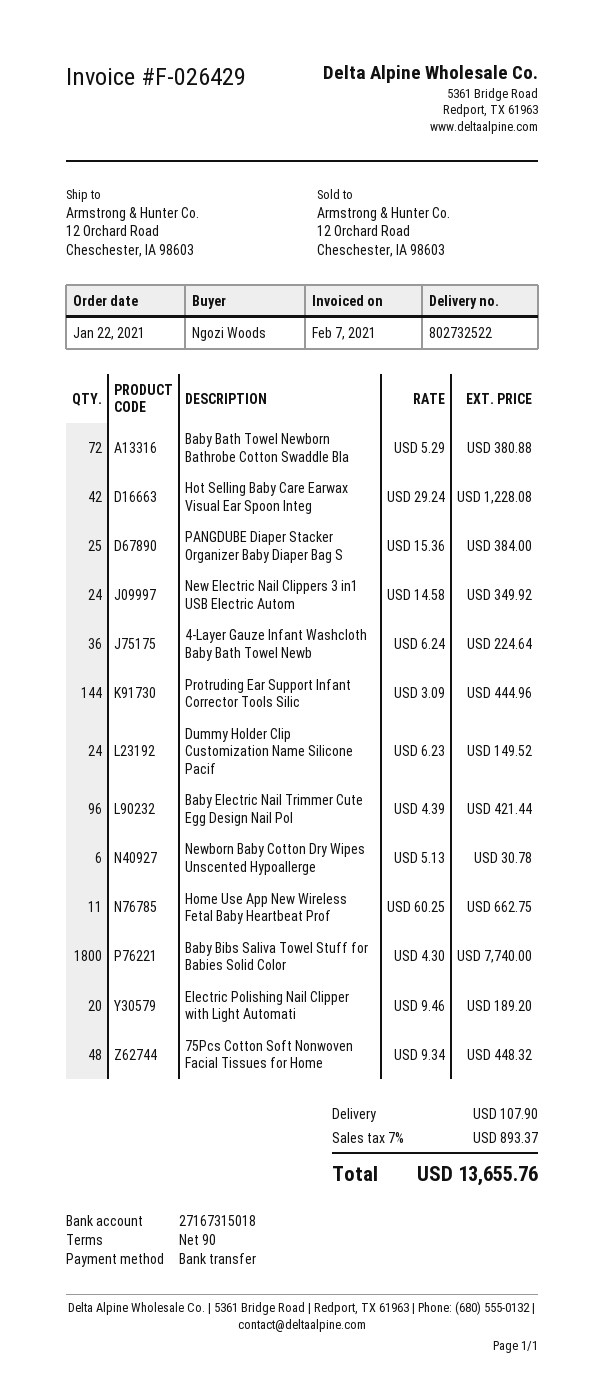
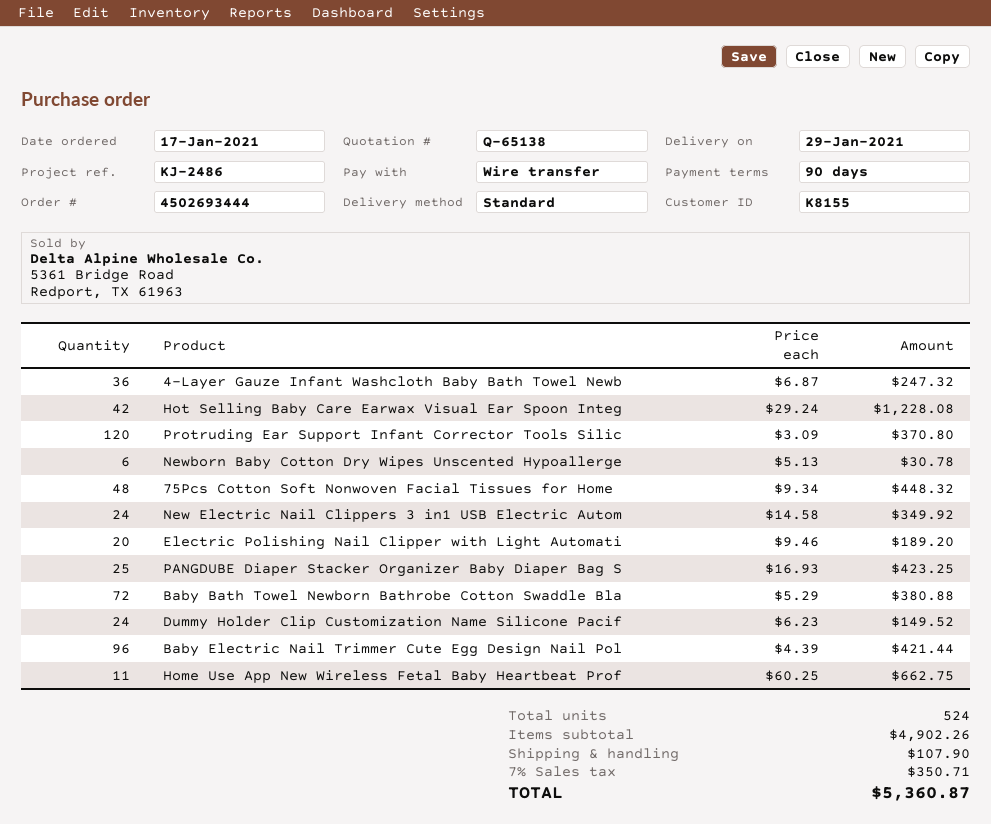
order date: 2021-01-22 -> 2021-01-17
PANGDUBE Diaper Stacker Organizer Baby Diaper Bag S: 25 x 15.36 = 384.00 -> 25 x 16.93 = 423.25
4-Layer Gauze Infant Washcloth Baby Bath Towel Newb: 36 x 6.24 = 224.64 -> 36 x 6.87 = 247.32
Protruding Ear Support Infant Corrector Tools Silic: 144 x 3.09 = 444.96 -> 120 x 3.09 = 370.80
Baby Bibs Saliva Towel Stuff for Babies Solid Color: 1800 x 4.30 = 7740.00 -> none
tax: 7% = 893.37 -> 7% = 350.71
total: 13655.76 -> 5360.87

